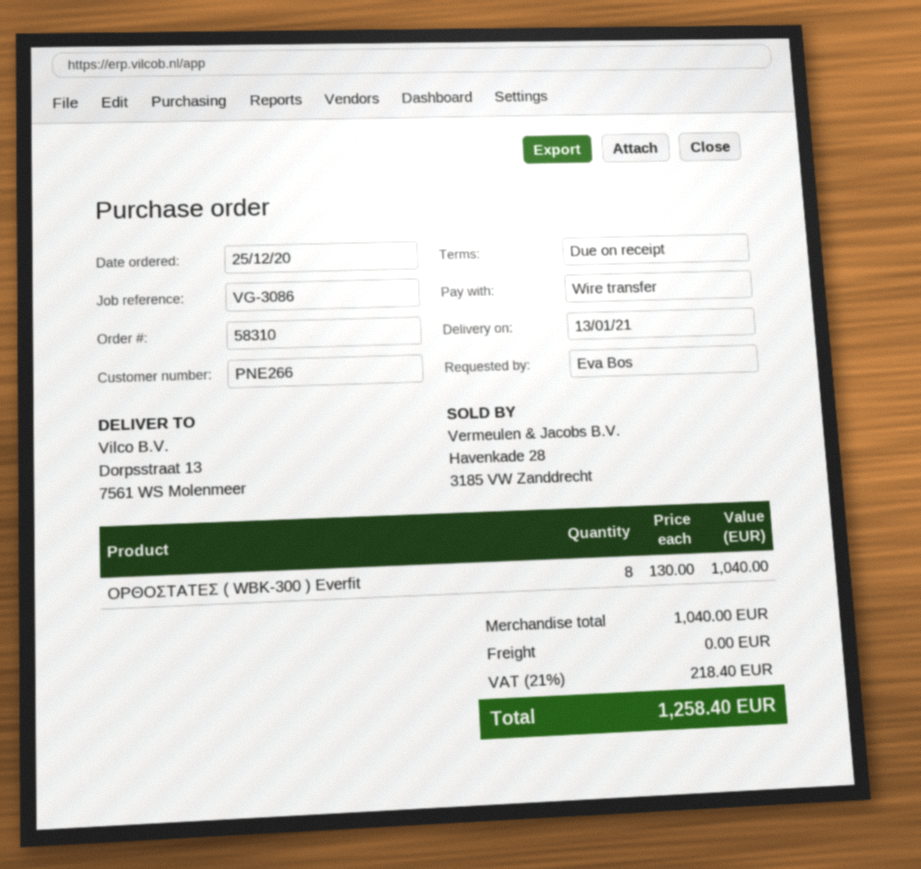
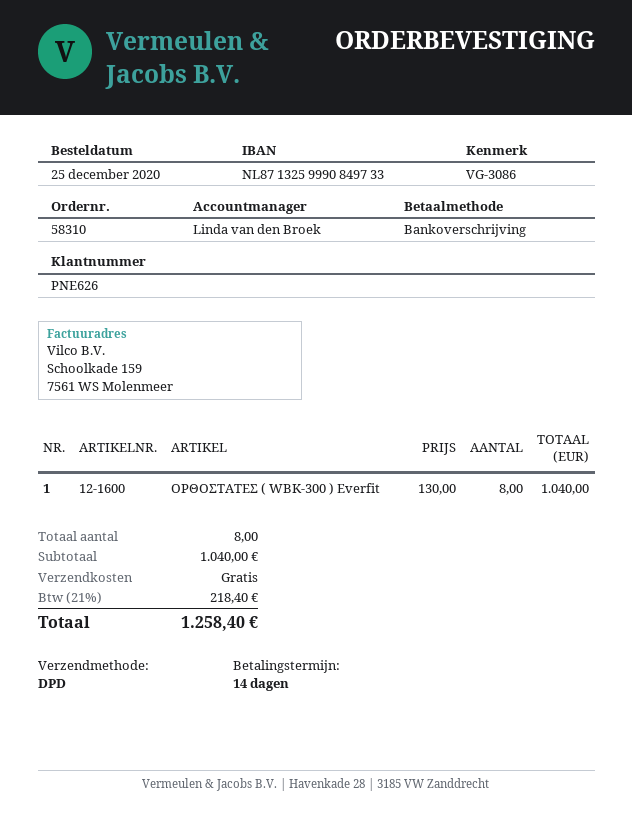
payment terms: on receipt -> 14 days
customer number: PNE266 -> PNE626

